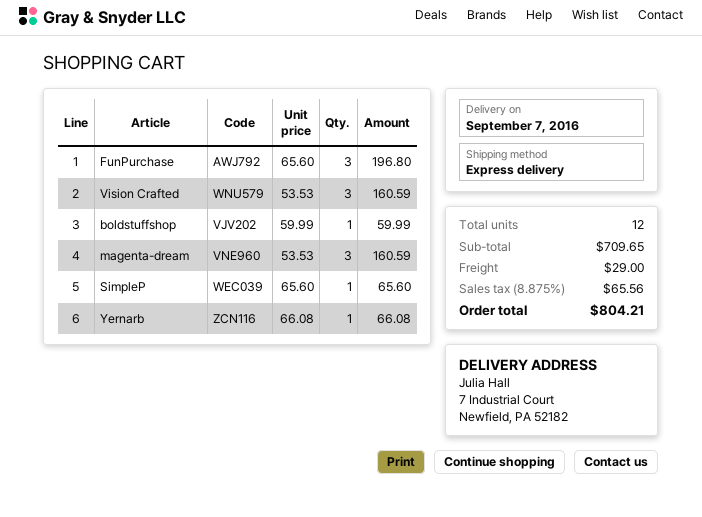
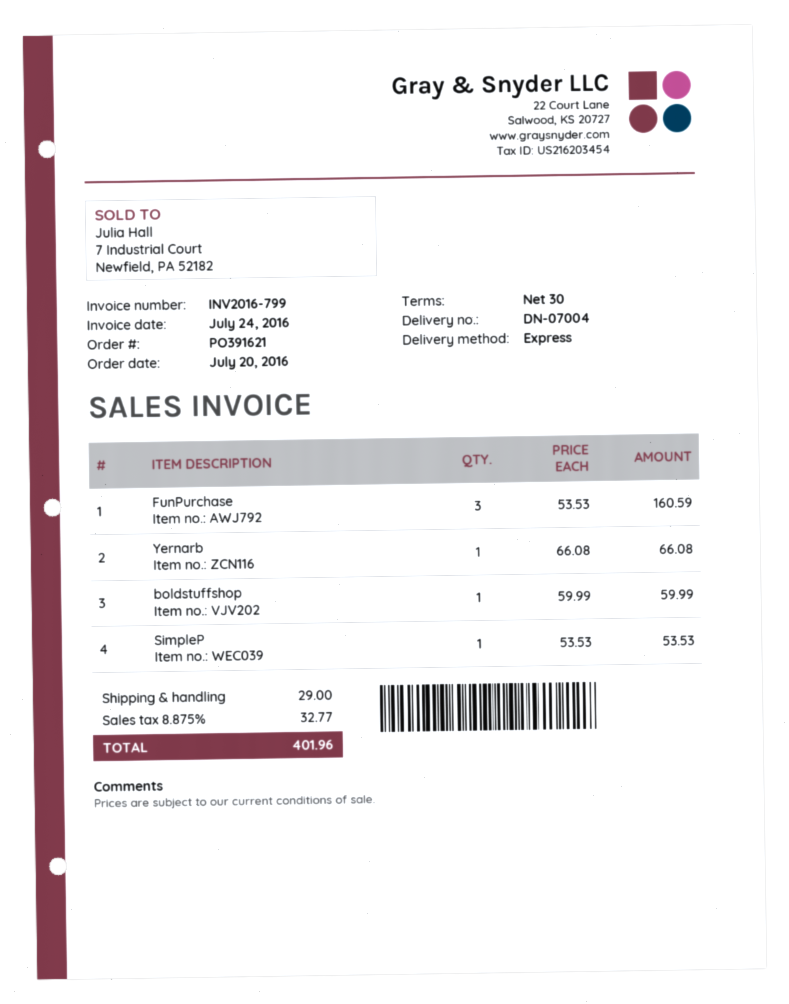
FunPurchase: 3 x 65.60 = 196.80 -> 3 x 53.53 = 160.59
Vision Crafted: 3 x 53.53 = 160.59 -> none
magenta-dream: 3 x 53.53 = 160.59 -> none
SimpleP: 1 x 65.60 = 65.60 -> 1 x 53.53 = 53.53
tax: 8.875% = 65.56 -> 8.875% = 32.77
total: 804.21 -> 401.96

